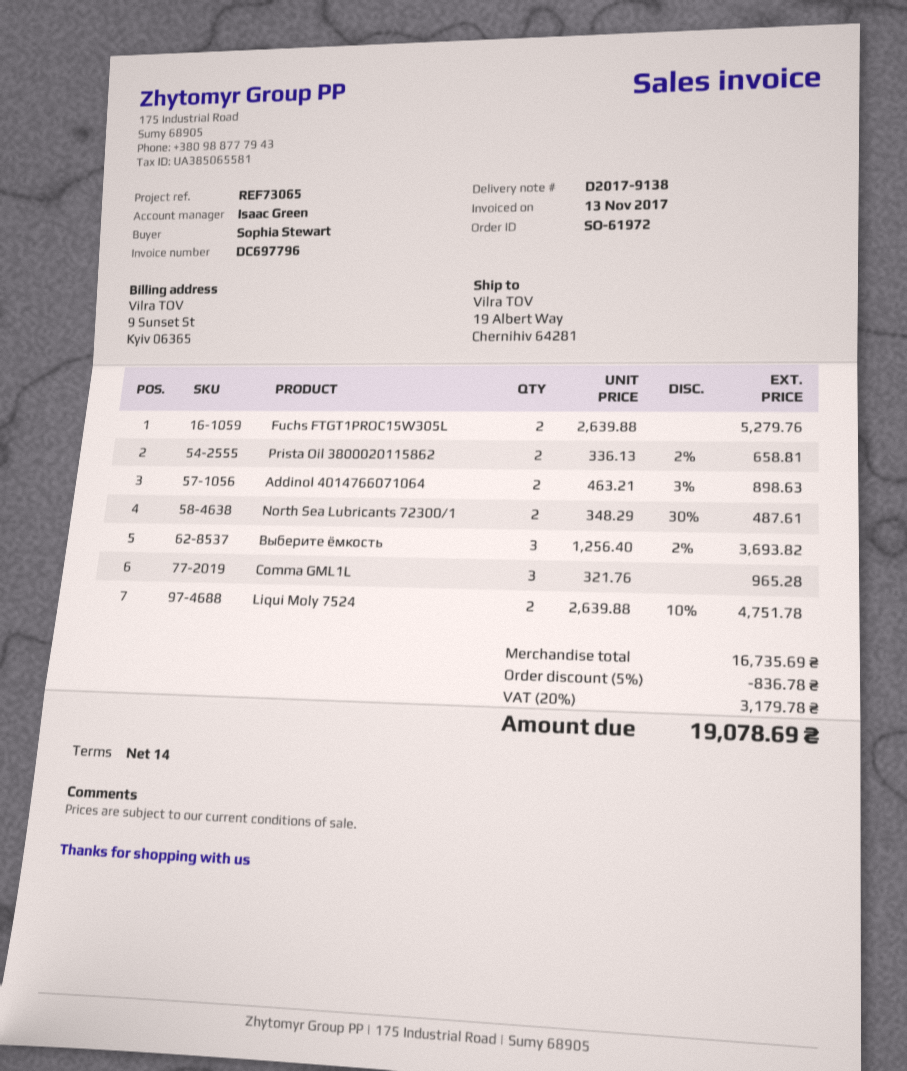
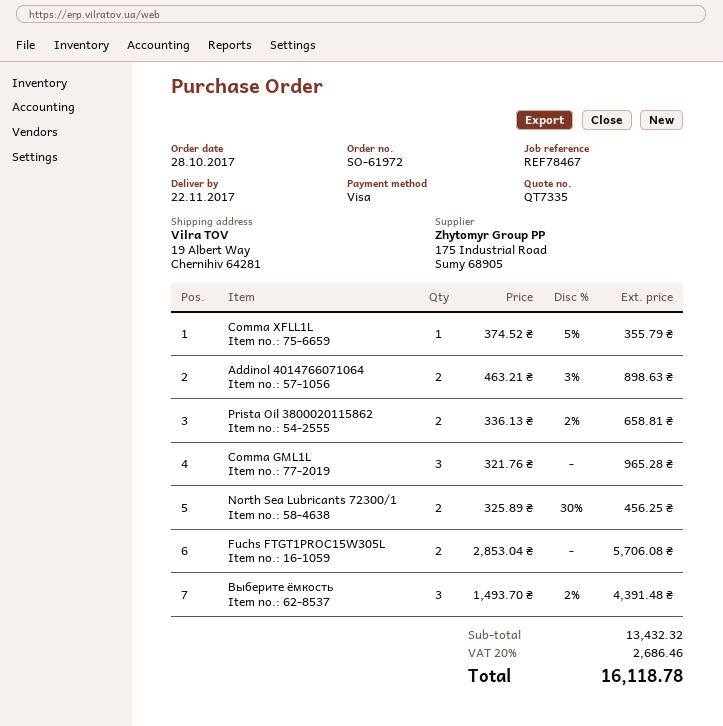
reference: REF73065 -> REF78467
Fuchs FTGT1PROC15W305L: 2 x 2639.88 = 5279.76 -> 2 x 2853.04 = 5706.08
North Sea Lubricants 72300/1: 2 x 348.29 - 30% = 487.61 -> 2 x 325.89 - 30% = 456.25
Выберите ёмкость: 3 x 1256.40 - 2% = 3693.82 -> 3 x 1493.70 - 2% = 4391.48
Liqui Moly 7524: 2 x 2639.88 - 10% = 4751.78 -> none
Comma XFLL1L: none -> 1 x 374.52 - 5% = 355.79
subtotal: 16735.69 -> 13432.32
discount: 5% = 836.78 -> none
tax: 20% = 3179.78 -> 20% = 2686.46
total: 19078.69 -> 16118.78

